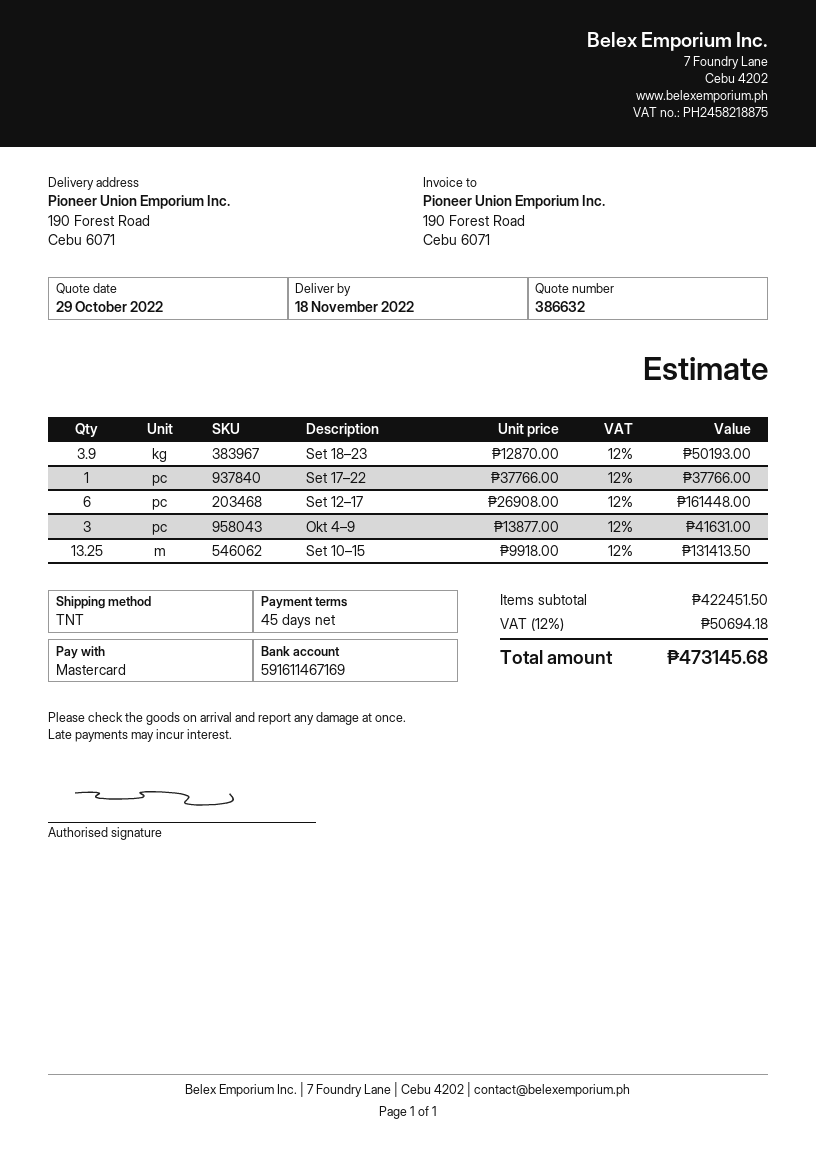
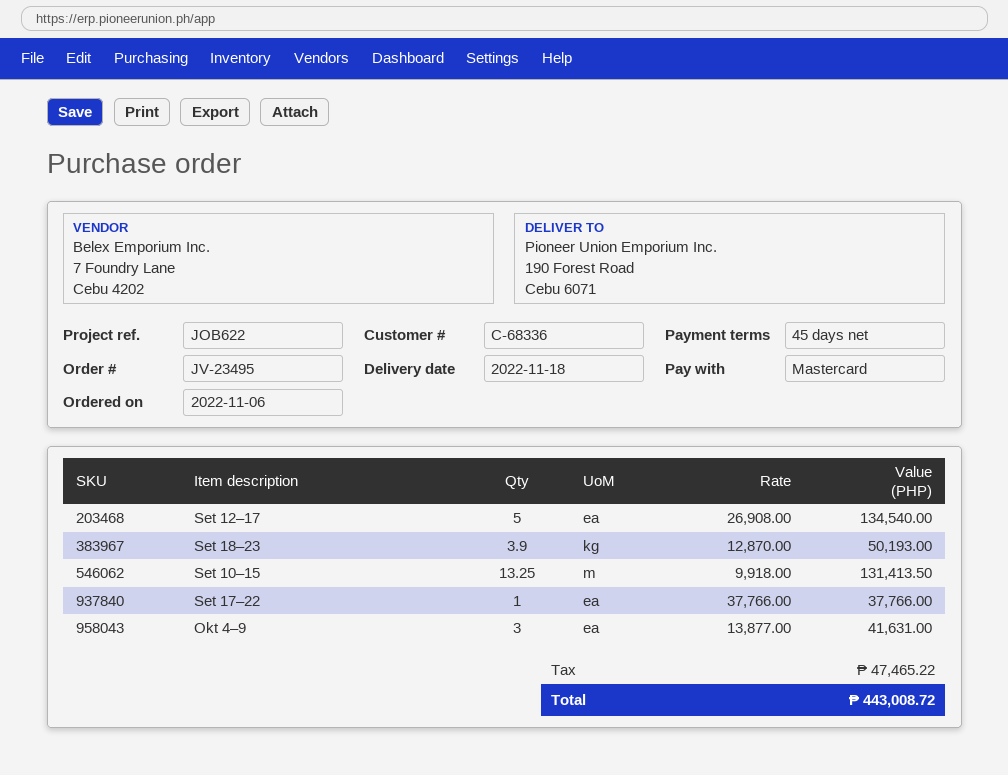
Set 12–17: 6 x 26908.00 = 161448.00 -> 5 x 26908.00 = 134540.00
tax: 50694.18 -> 47465.22
total: 473145.68 -> 443008.72

